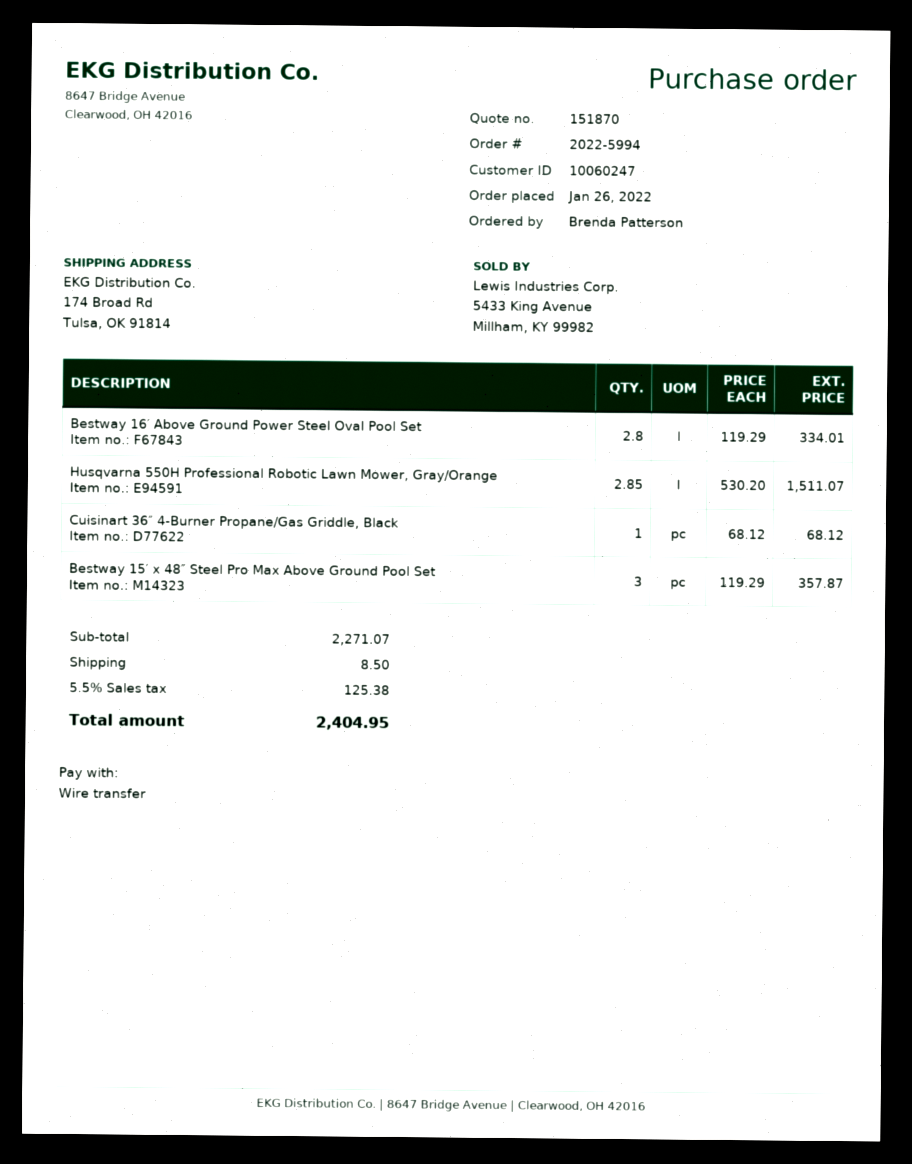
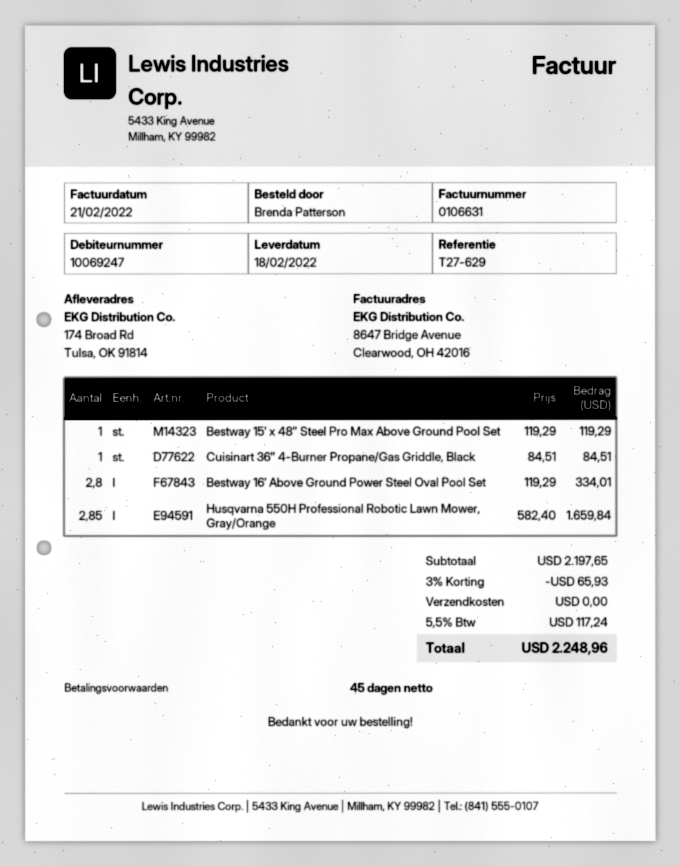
customer number: 10060247 -> 10069247
Husqvarna 550H Professional Robotic Lawn Mower, Gray/Orange: 2.85 x 530.20 = 1511.07 -> 2.85 x 582.40 = 1659.84
Cuisinart 36″ 4-Burner Propane/Gas Griddle, Black: 1 x 68.12 = 68.12 -> 1 x 84.51 = 84.51
Bestway 15′ x 48″ Steel Pro Max Above Ground Pool Set: 3 x 119.29 = 357.87 -> 1 x 119.29 = 119.29
subtotal: 2271.07 -> 2197.65
discount: none -> 3% = 65.93
shipping: 8.50 -> 0.00
tax: 5.5% = 125.38 -> 5.5% = 117.24
total: 2404.95 -> 2248.96

